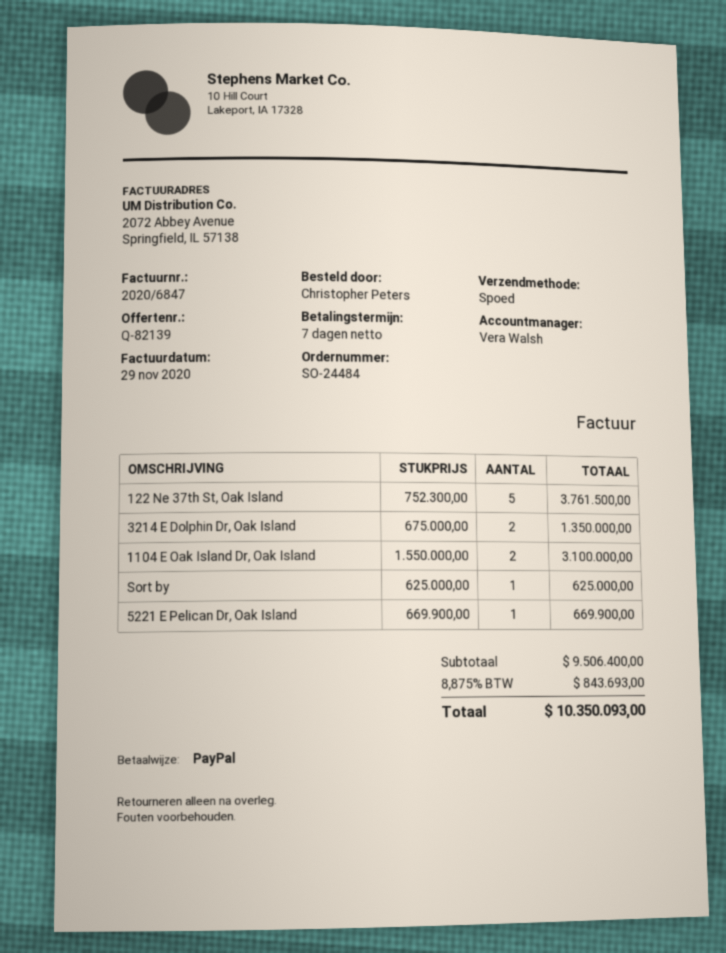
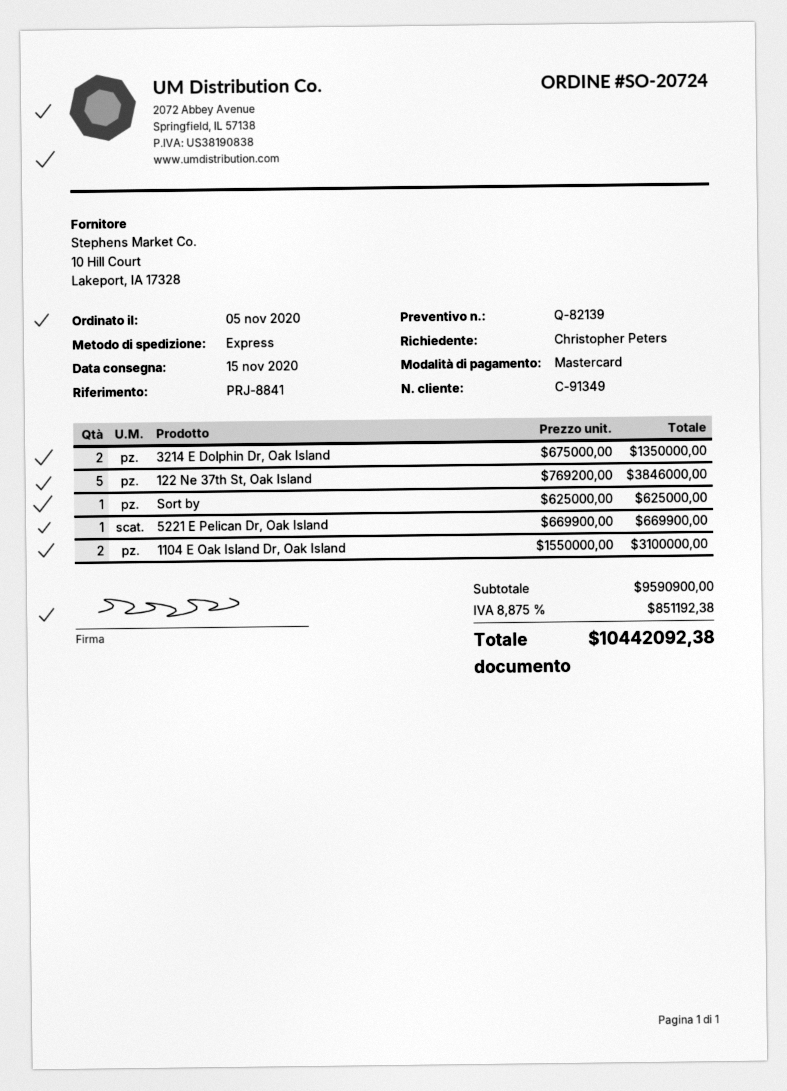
order number: SO-24484 -> SO-20724
payment method: PayPal -> Mastercard
122 Ne 37th St, Oak Island: 5 x 752300.00 = 3761500.00 -> 5 x 769200.00 = 3846000.00
subtotal: 9506400.00 -> 9590900.00
tax: 8.875% = 843693.00 -> 8.875% = 851192.38
total: 10350093.00 -> 10442092.38

